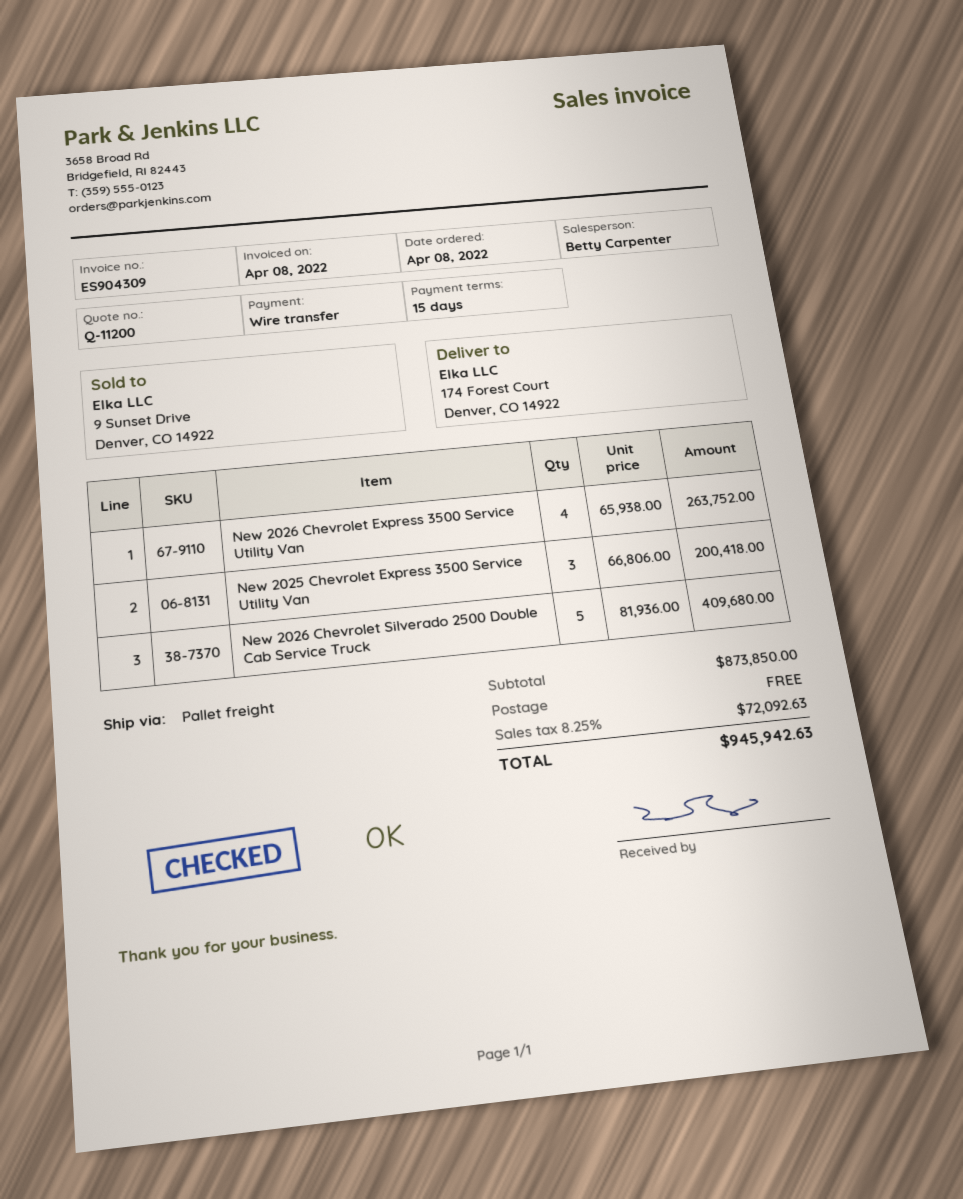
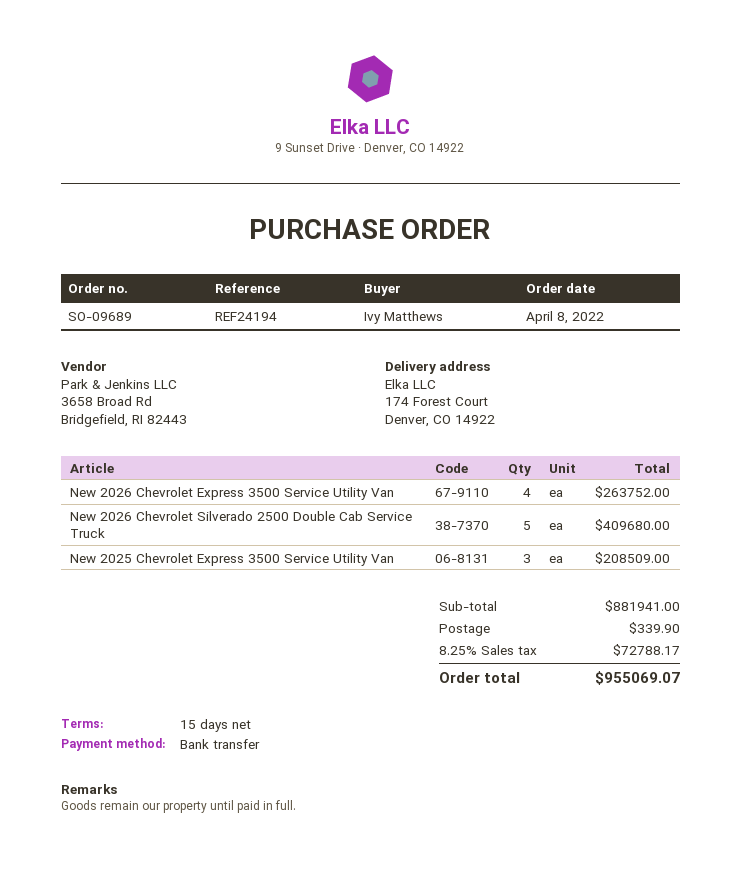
New 2025 Chevrolet Express 3500 Service Utility Van: 3 for 200418.00 -> 3 for 208509.00
subtotal: 873850.00 -> 881941.00
shipping: 0.00 -> 339.90
tax: 8.25% = 72092.63 -> 8.25% = 72788.17
total: 945942.63 -> 955069.07

